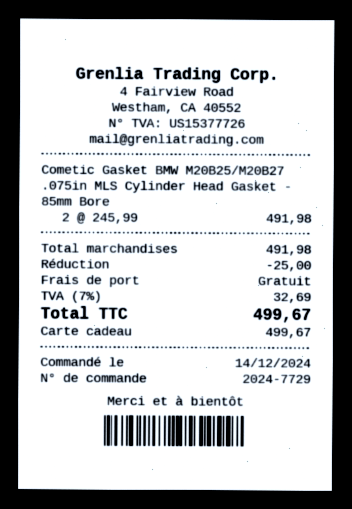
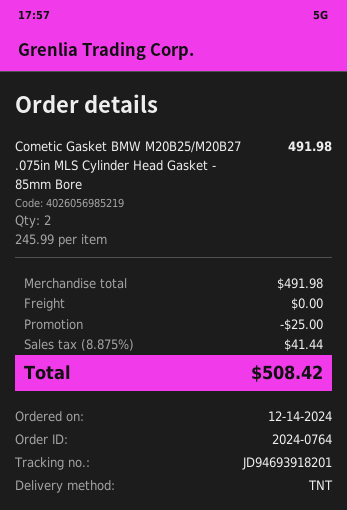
order number: 2024-7729 -> 2024-0764
tax: 7% = 32.69 -> 8.875% = 41.44
total: 499.67 -> 508.42

